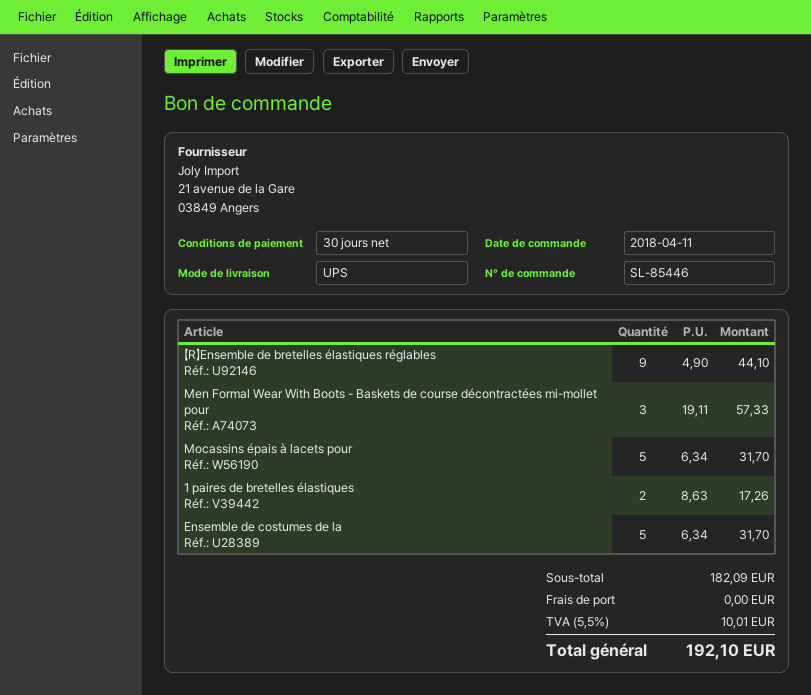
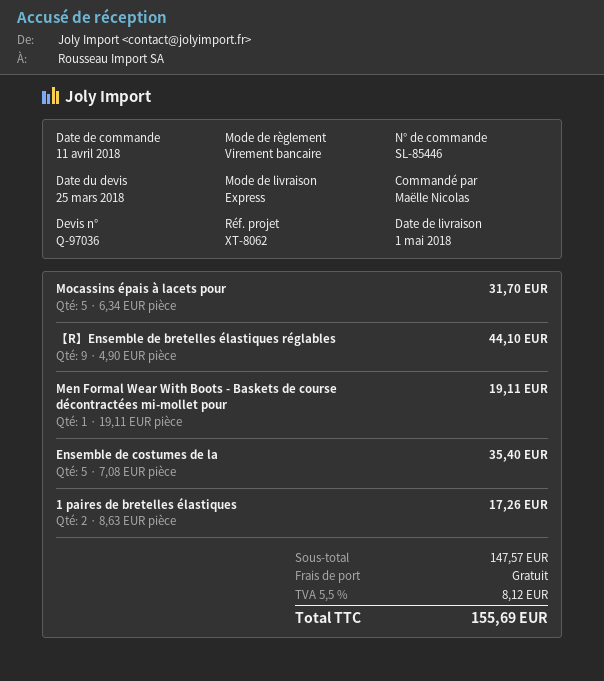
shipping method: UPS -> express
Men Formal Wear With Boots - Baskets de course décontractées mi-mollet pour: 3 x 19.11 = 57.33 -> 1 x 19.11 = 19.11
Ensemble de costumes de la: 5 x 6.34 = 31.70 -> 5 x 7.08 = 35.40
subtotal: 182.09 -> 147.57
tax: 5.5% = 10.01 -> 5.5% = 8.12
total: 192.10 -> 155.69

